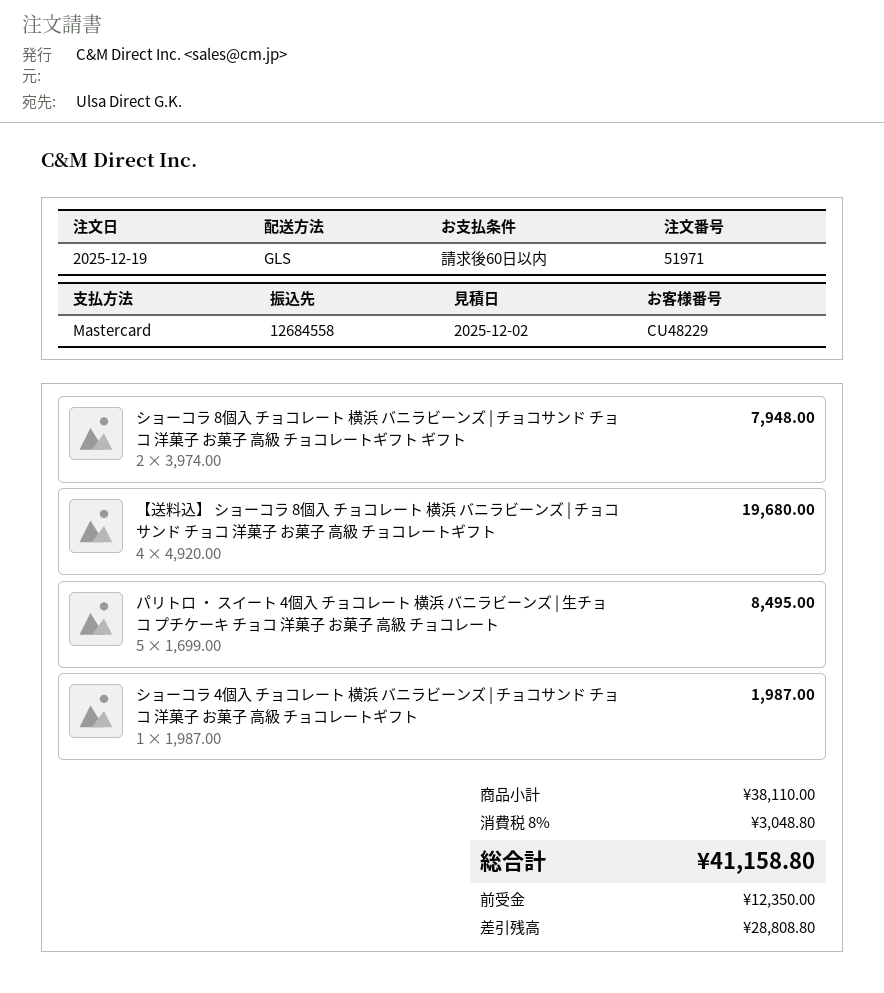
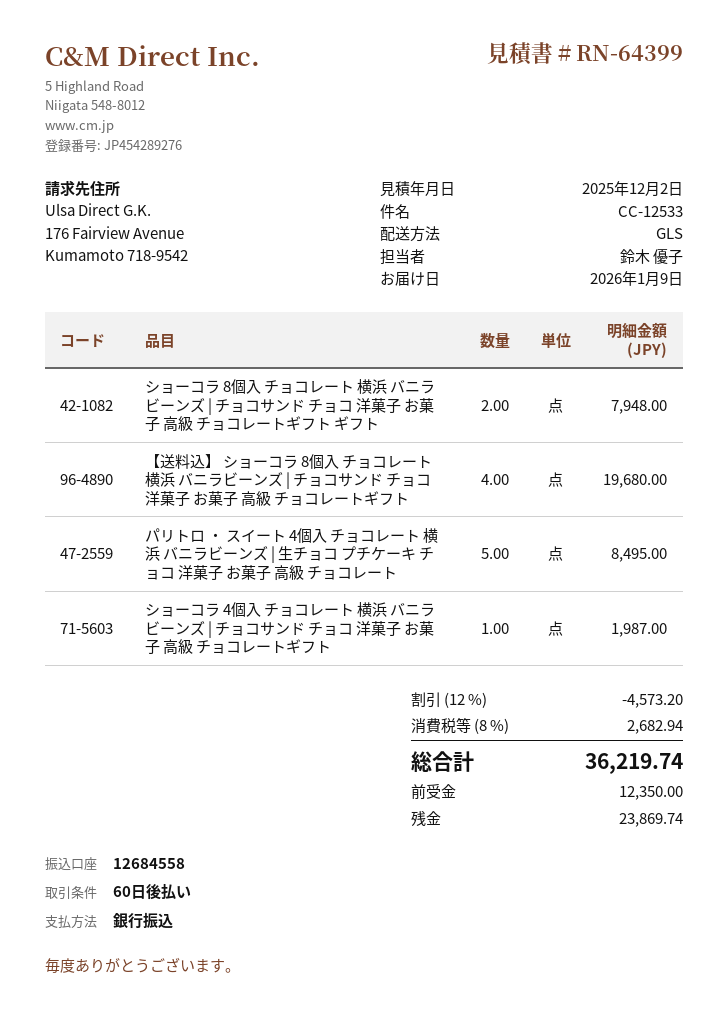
payment method: Mastercard -> bank transfer
discount: none -> 12% = 4573.20
tax: 8% = 3048.80 -> 8% = 2682.94
total: 41158.80 -> 36219.74
balance: 28808.80 -> 23869.74

